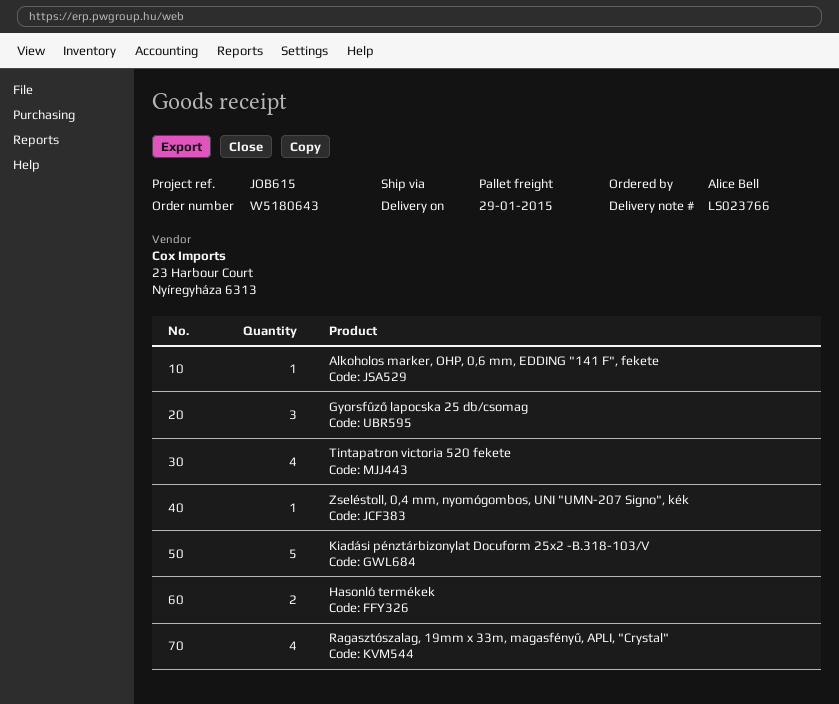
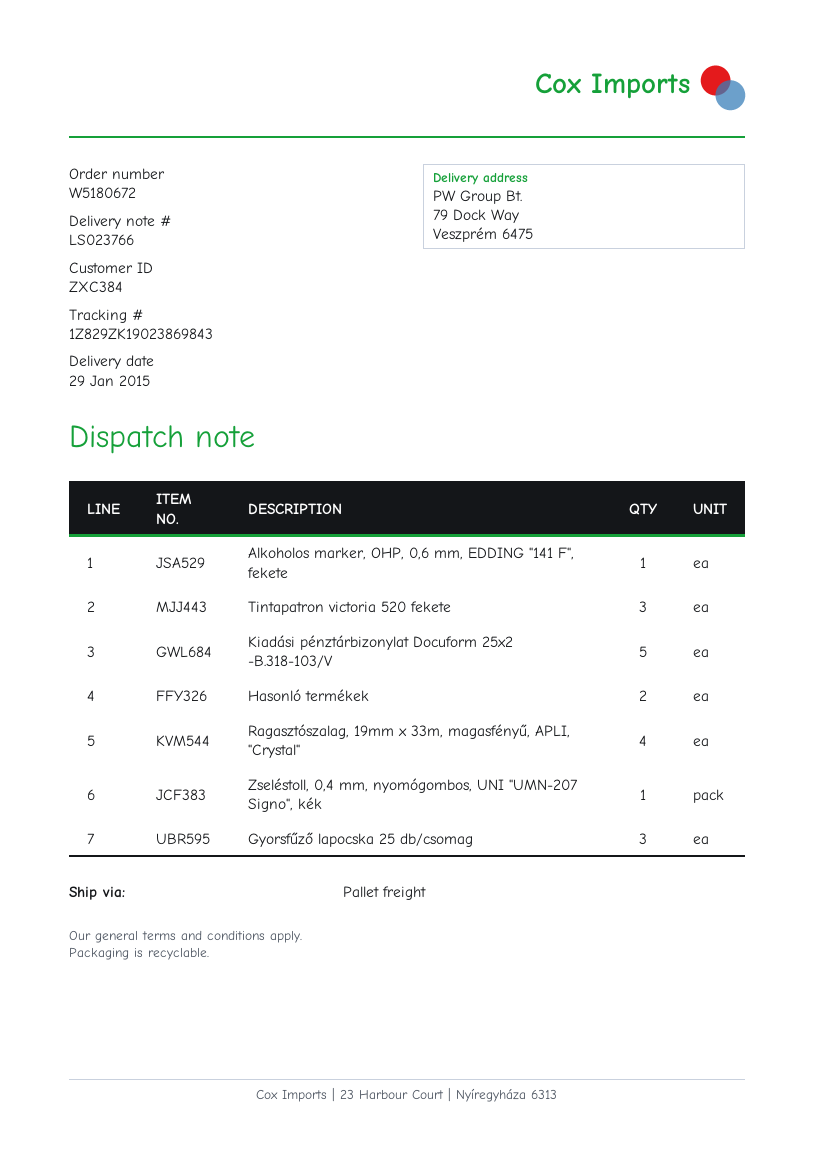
order number: W5180643 -> W5180672
Tintapatron victoria 520 fekete: 4 -> 3

